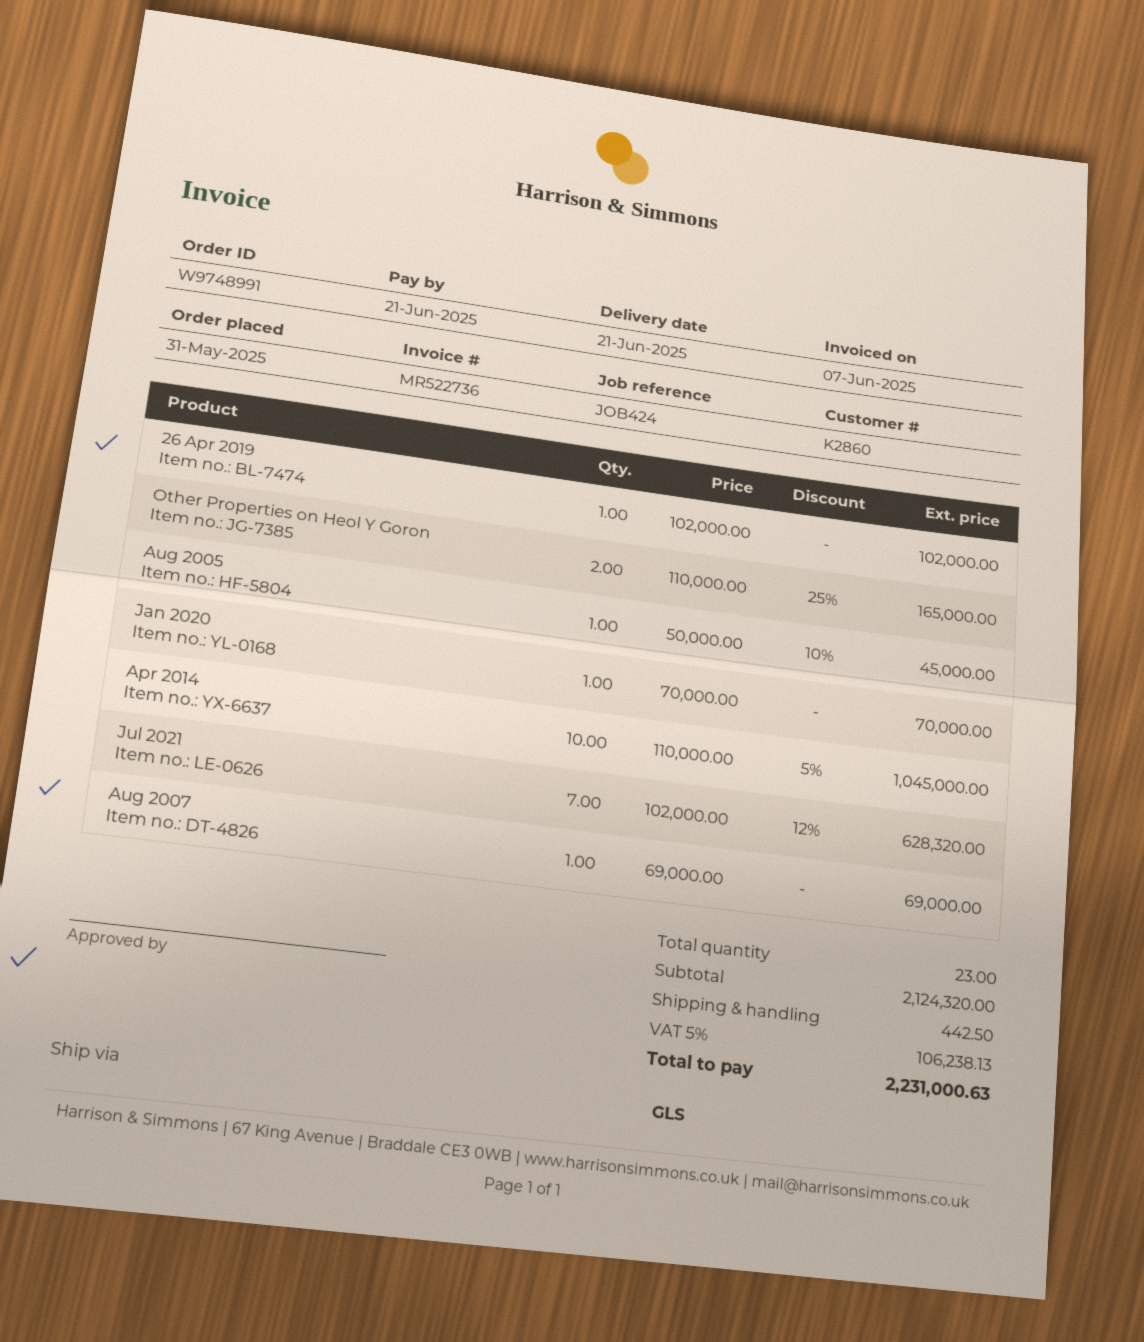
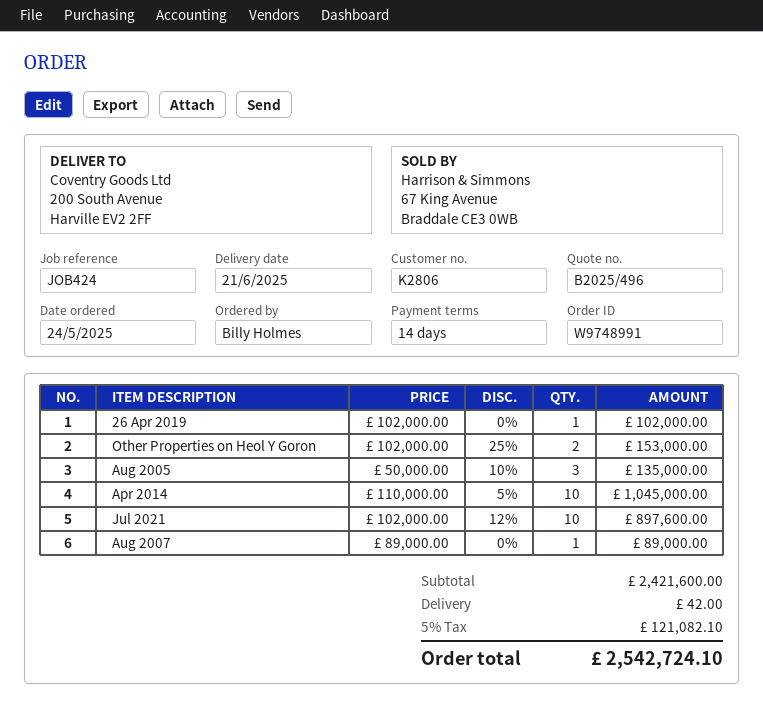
order date: 2025-05-31 -> 2025-05-24
customer number: K2860 -> K2806
Other Properties on Heol Y Goron: 2 x 110000.00 - 25% = 165000.00 -> 2 x 102000.00 - 25% = 153000.00
Aug 2005: 1 x 50000.00 - 10% = 45000.00 -> 3 x 50000.00 - 10% = 135000.00
Jan 2020: 1 x 70000.00 = 70000.00 -> none
Jul 2021: 7 x 102000.00 - 12% = 628320.00 -> 10 x 102000.00 - 12% = 897600.00
Aug 2007: 1 x 69000.00 = 69000.00 -> 1 x 89000.00 = 89000.00
subtotal: 2124320.00 -> 2421600.00
shipping: 442.50 -> 42.00
tax: 5% = 106238.13 -> 5% = 121082.10
total: 2231000.63 -> 2542724.10

